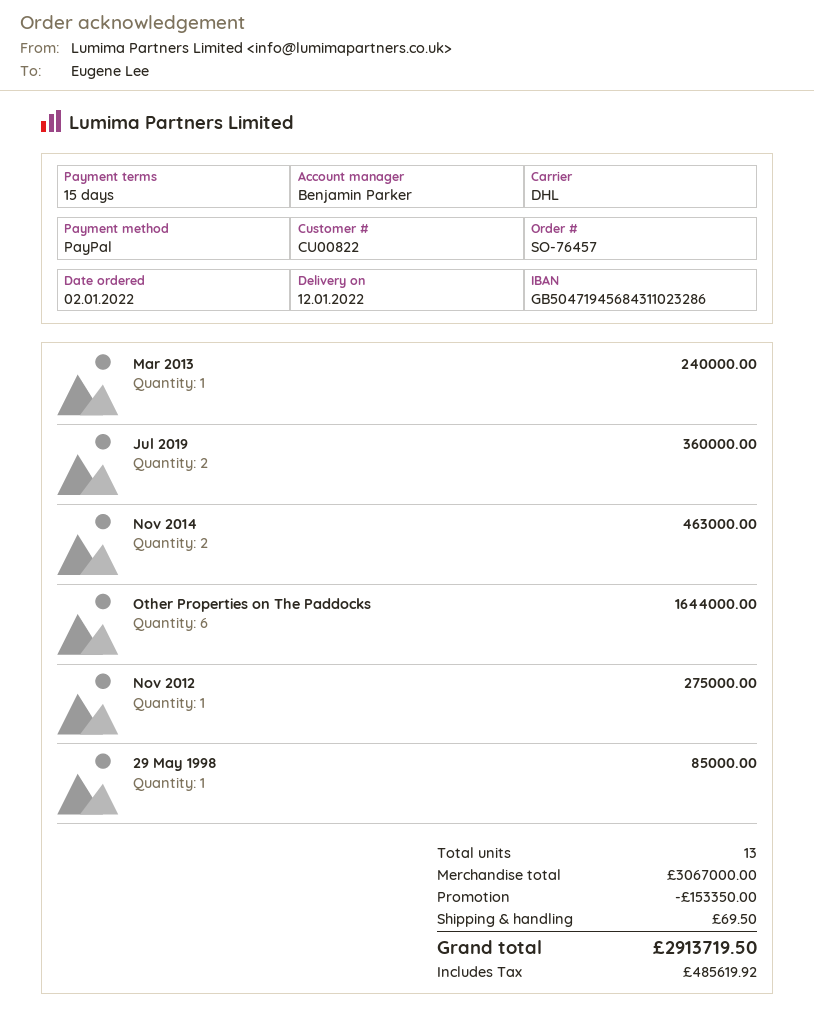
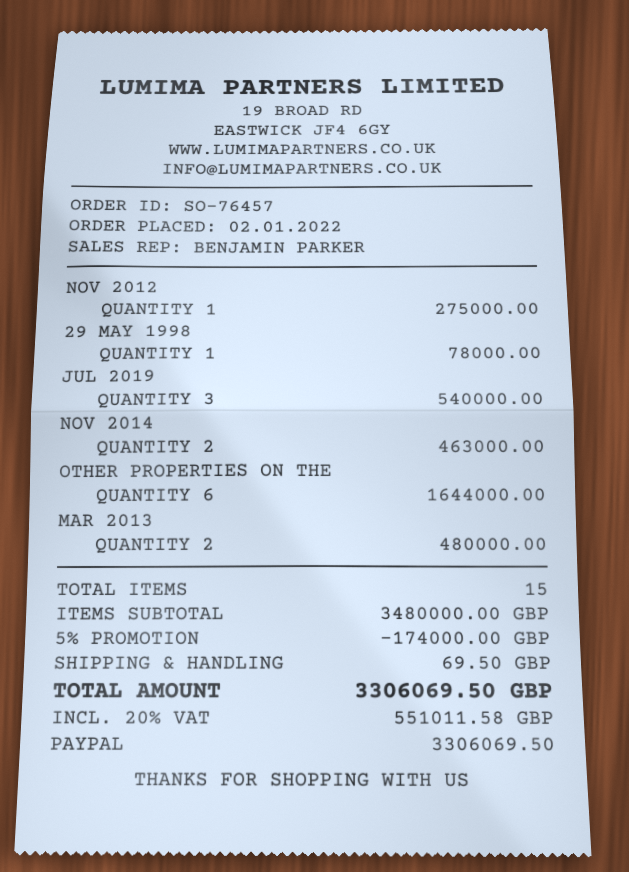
Mar 2013: 1 for 240000.00 -> 2 for 480000.00
Jul 2019: 2 for 360000.00 -> 3 for 540000.00
29 May 1998: 1 for 85000.00 -> 1 for 78000.00
total quantity: 13 -> 15
subtotal: 3067000.00 -> 3480000.00
discount: 153350.00 -> 174000.00
tax: 485619.92 -> 551011.58
total: 2913719.50 -> 3306069.50

